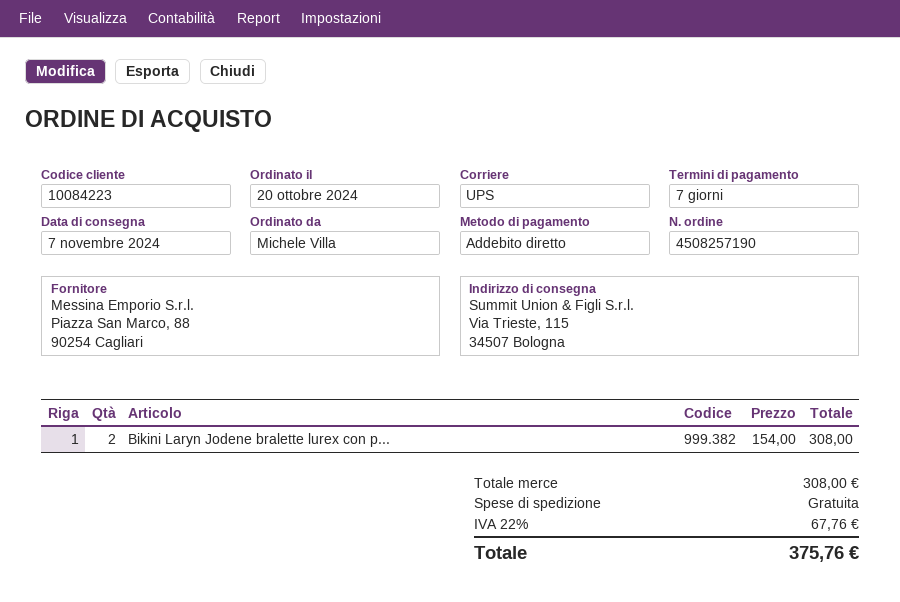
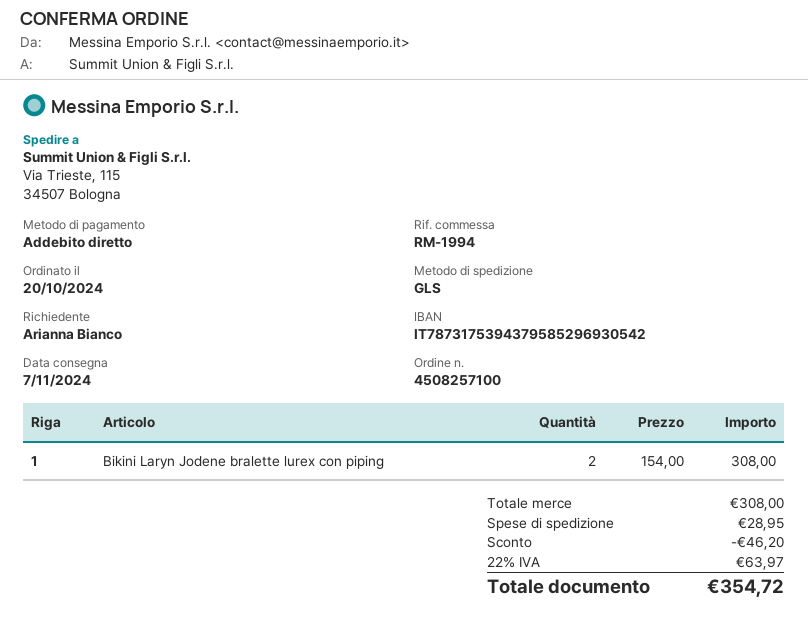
order number: 4508257190 -> 4508257100
ordered by: Michele Villa -> Arianna Bianco
shipping method: UPS -> GLS
discount: none -> 46.20
shipping: 0.00 -> 28.95
tax: 22% = 67.76 -> 22% = 63.97
total: 375.76 -> 354.72

